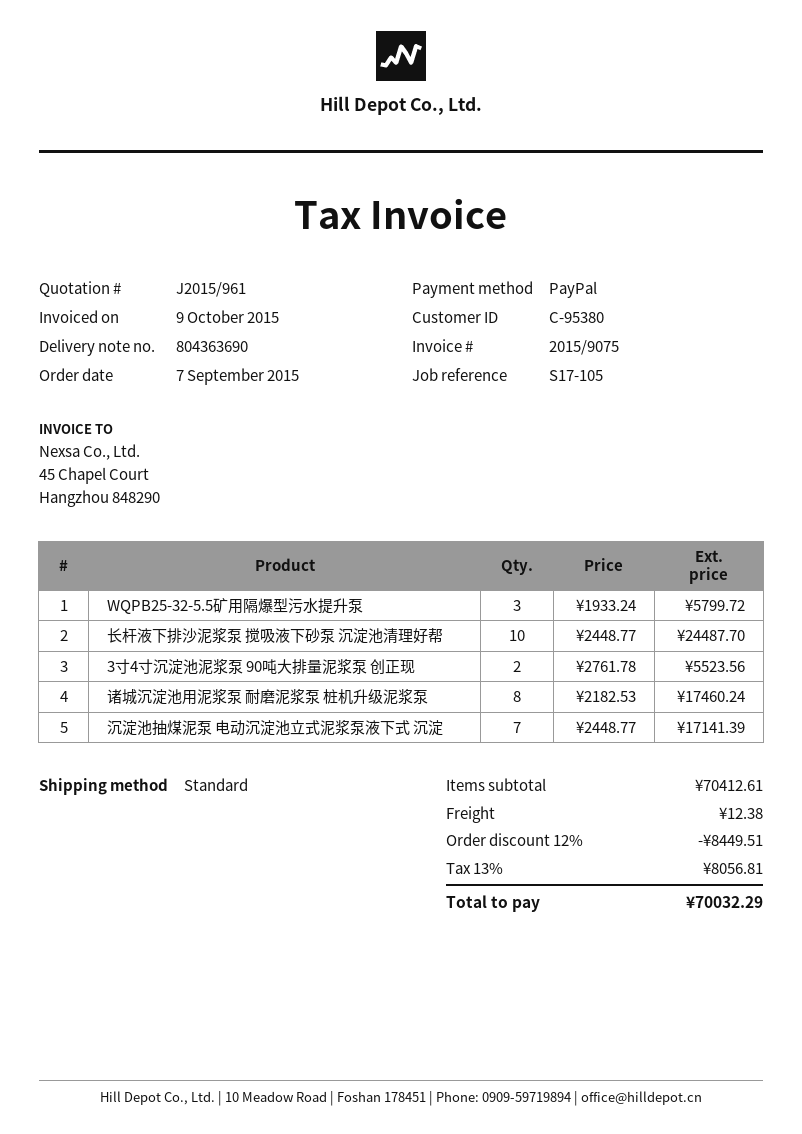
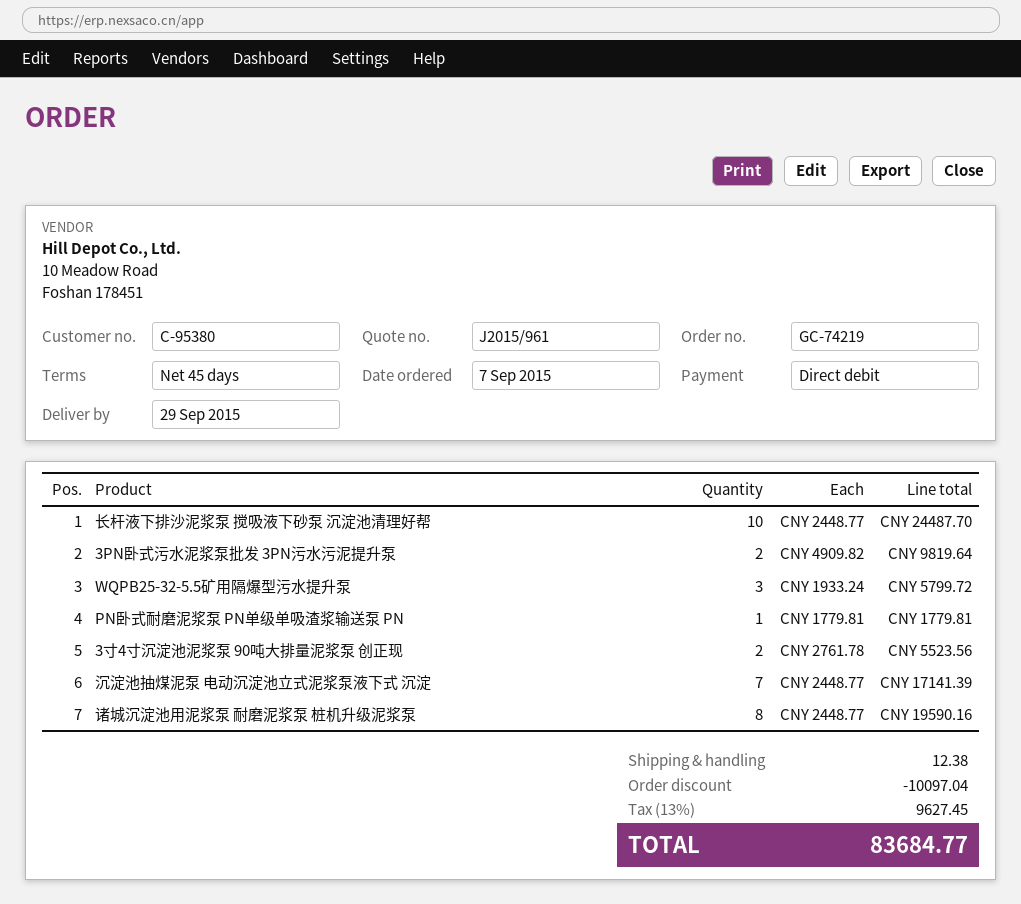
payment method: PayPal -> direct debit
诸城沉淀池用泥浆泵 耐磨泥浆泵 桩机升级泥浆泵: 8 x 2182.53 = 17460.24 -> 8 x 2448.77 = 19590.16
3PN卧式污水泥浆泵批发 3PN污水污泥提升泵: none -> 2 x 4909.82 = 9819.64
PN卧式耐磨泥浆泵 PN单级单吸渣浆输送泵 PN: none -> 1 x 1779.81 = 1779.81
discount: 8449.51 -> 10097.04
tax: 13% = 8056.81 -> 13% = 9627.45
total: 70032.29 -> 83684.77

